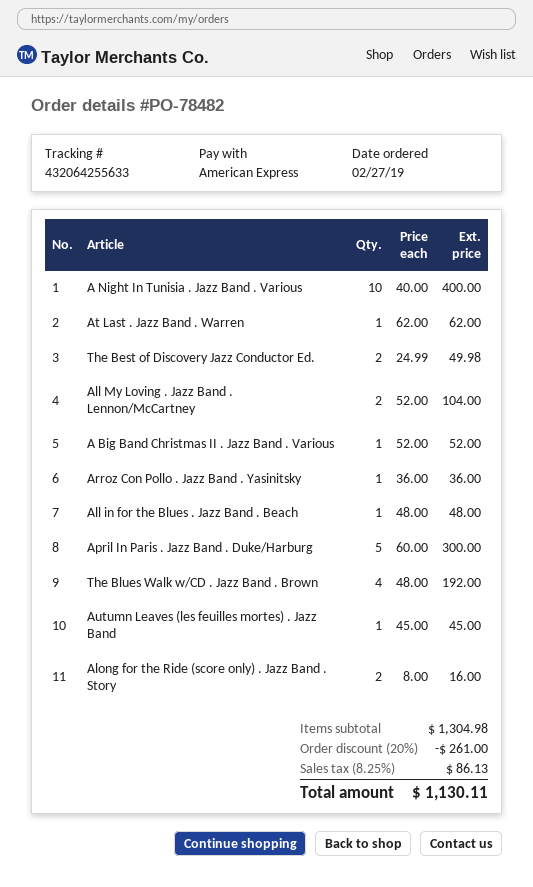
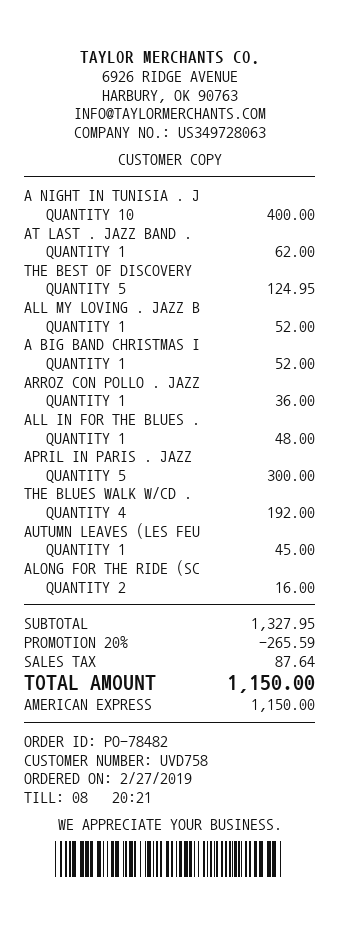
The Best of Discovery Jazz Conductor Ed.: 2 for 49.98 -> 5 for 124.95
All My Loving . Jazz Band . Lennon/McCartney: 2 for 104.00 -> 1 for 52.00
subtotal: 1304.98 -> 1327.95
discount: 20% = 261.00 -> 20% = 265.59
tax: 86.13 -> 87.64
total: 1130.11 -> 1150.00

